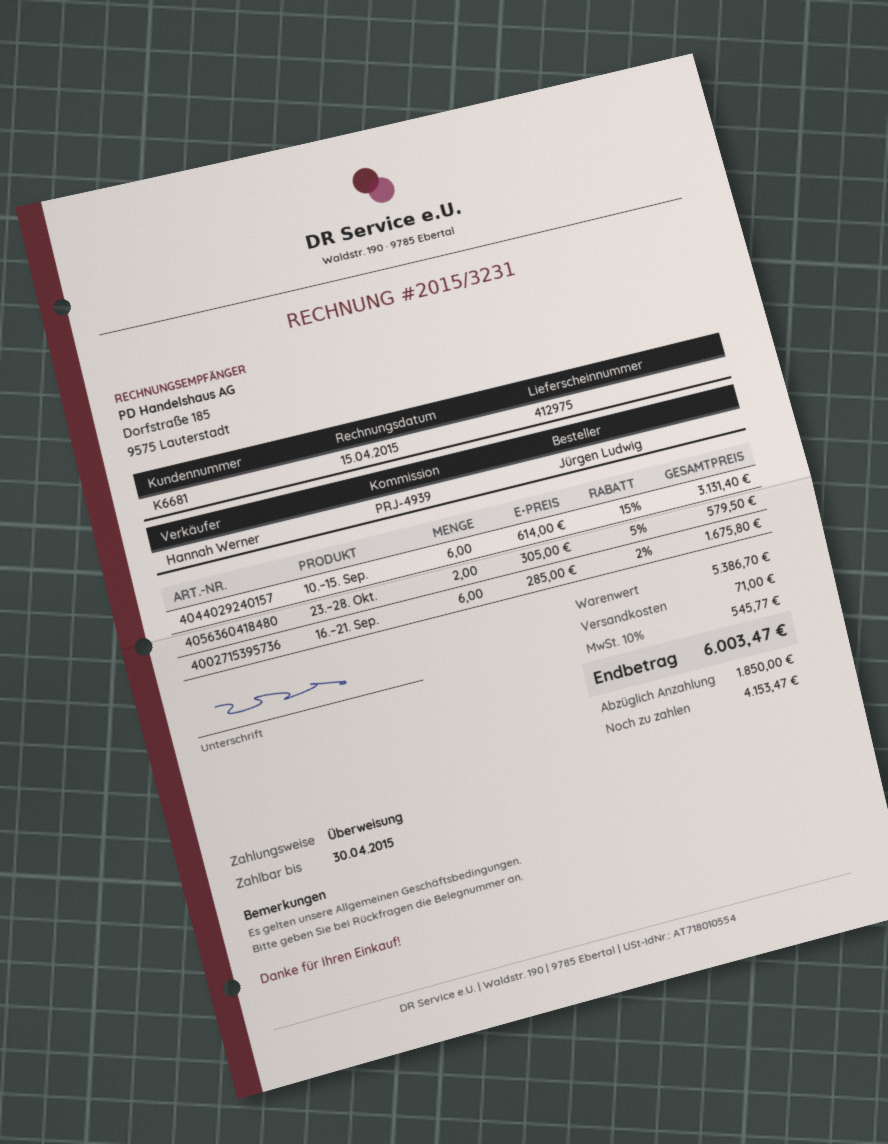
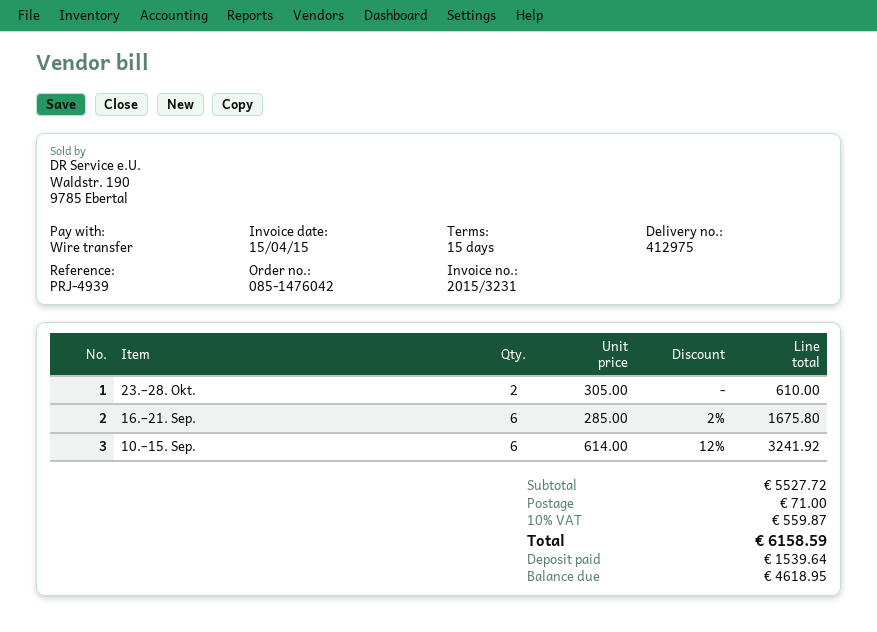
10.–15. Sep.: 6 x 614.00 - 15% = 3131.40 -> 6 x 614.00 - 12% = 3241.92
23.–28. Okt.: 2 x 305.00 - 5% = 579.50 -> 2 x 305.00 = 610.00
subtotal: 5386.70 -> 5527.72
tax: 10% = 545.77 -> 10% = 559.87
total: 6003.47 -> 6158.59
deposit: 1850.00 -> 1539.64
balance: 4153.47 -> 4618.95

